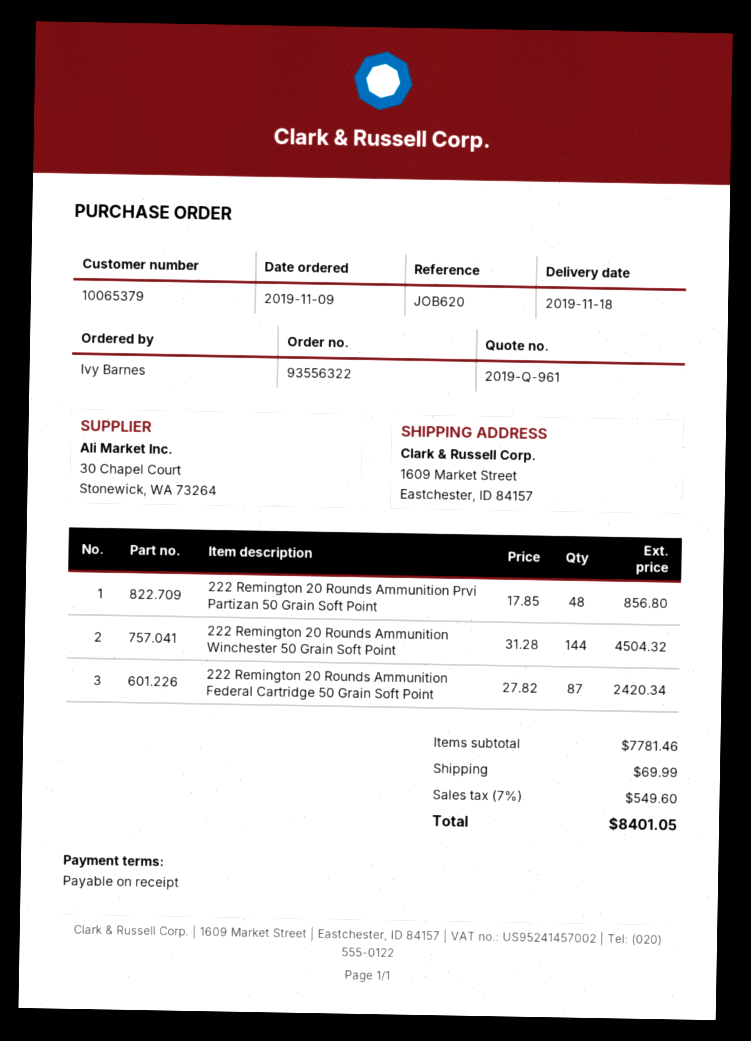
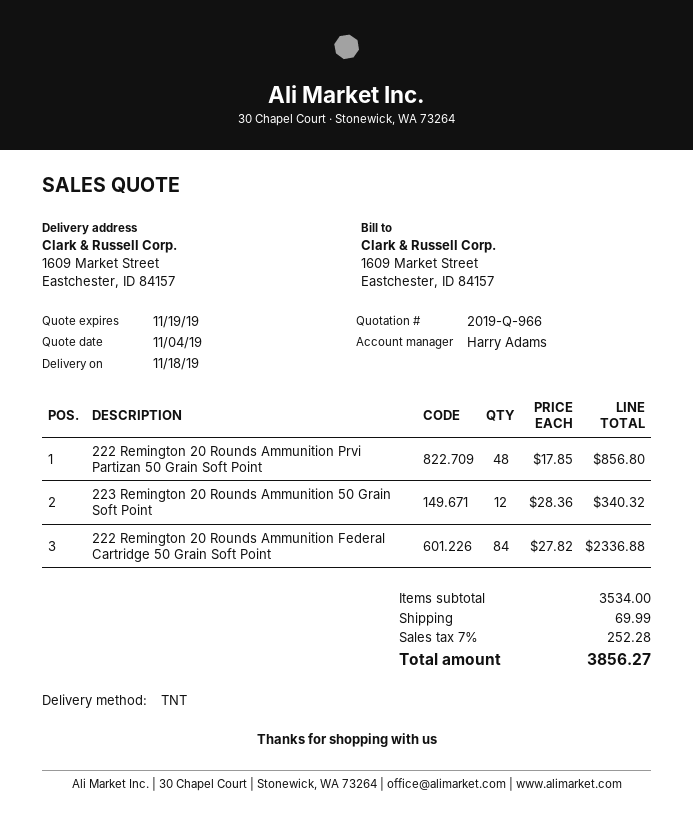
quote number: 2019-Q-961 -> 2019-Q-966
222 Remington 20 Rounds Ammunition Winchester 50 Grain Soft Point: 144 x 31.28 = 4504.32 -> none
222 Remington 20 Rounds Ammunition Federal Cartridge 50 Grain Soft Point: 87 x 27.82 = 2420.34 -> 84 x 27.82 = 2336.88
223 Remington 20 Rounds Ammunition 50 Grain Soft Point: none -> 12 x 28.36 = 340.32
subtotal: 7781.46 -> 3534.00
tax: 7% = 549.60 -> 7% = 252.28
total: 8401.05 -> 3856.27

